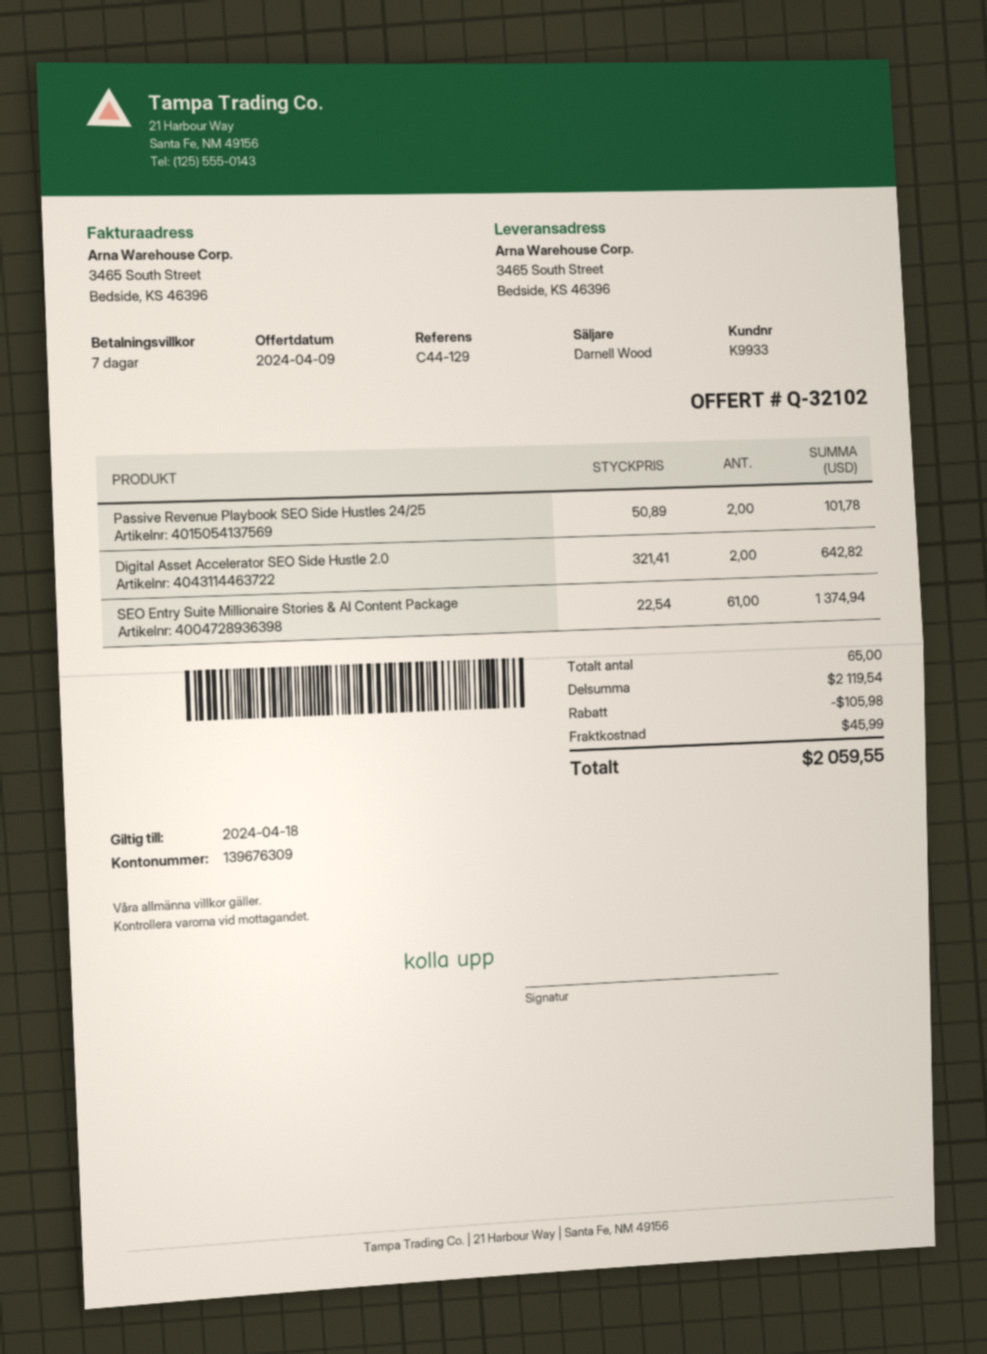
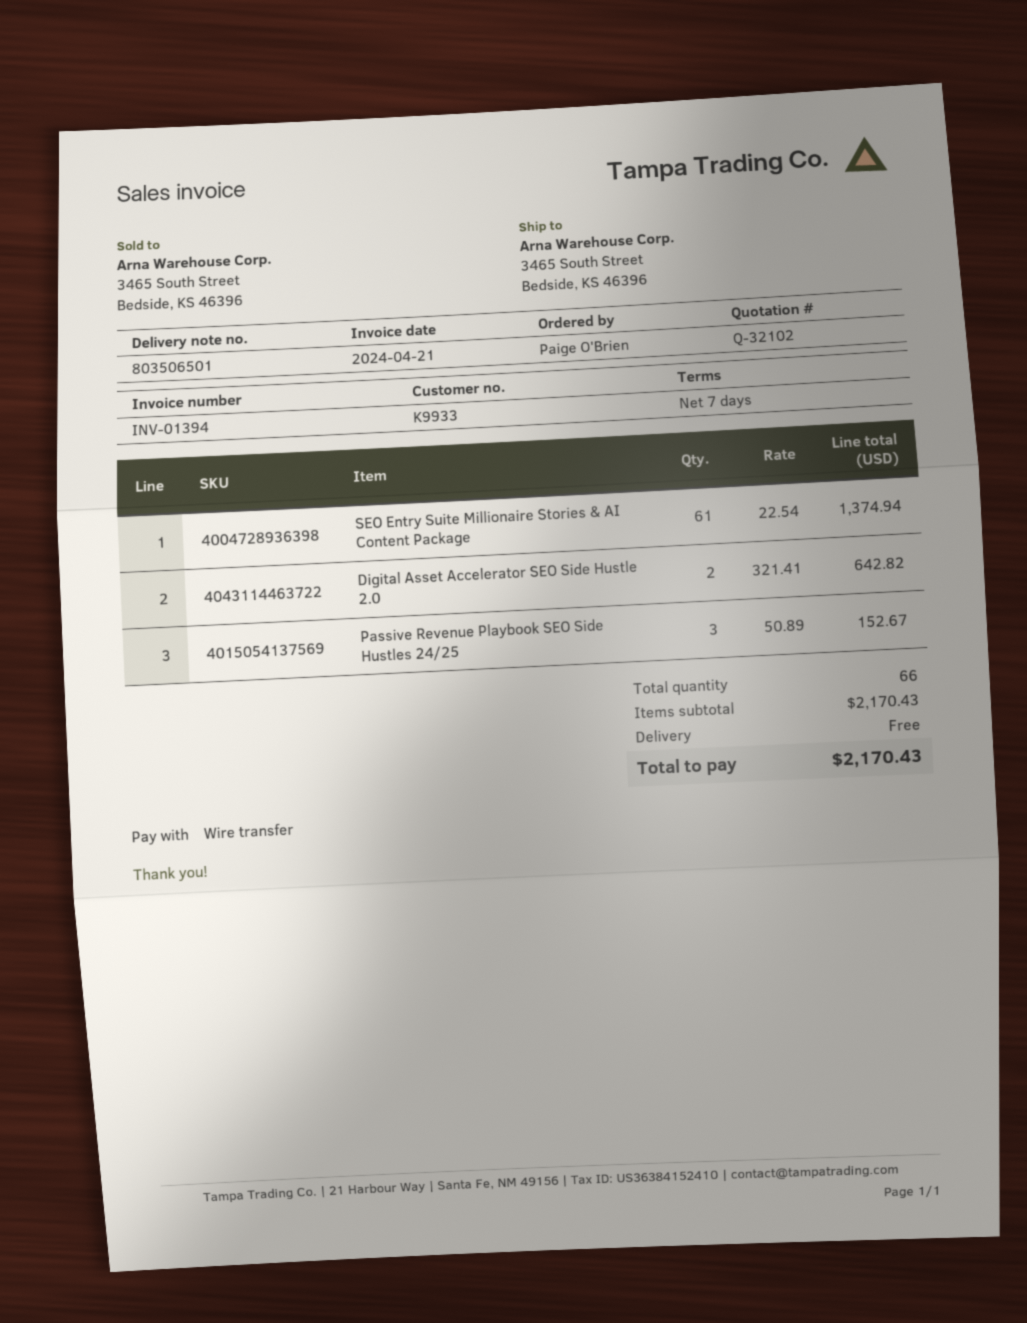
Passive Revenue Playbook SEO Side Hustles 24/25: 2 x 50.89 = 101.78 -> 3 x 50.89 = 152.67
total quantity: 65 -> 66
subtotal: 2119.54 -> 2170.43
discount: 105.98 -> none
shipping: 45.99 -> 0.00
total: 2059.55 -> 2170.43

